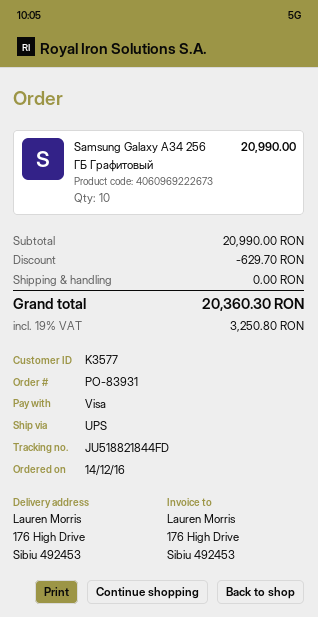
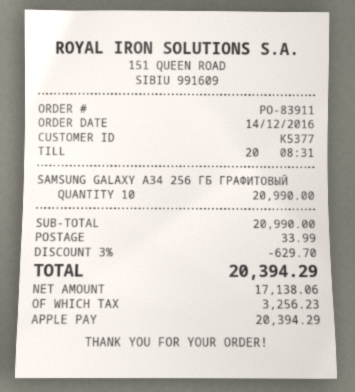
order number: PO-83931 -> PO-83911
customer number: K3577 -> K5377
payment method: Visa -> Apple Pay
shipping: 0.00 -> 33.99
tax: 3250.80 -> 3256.23
total: 20360.30 -> 20394.29

